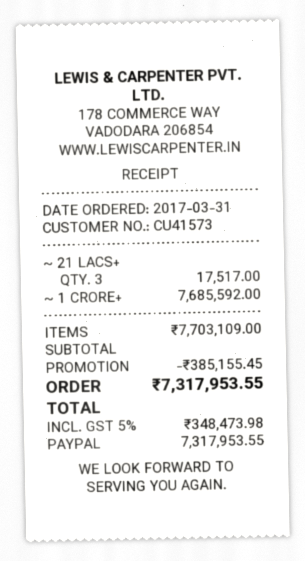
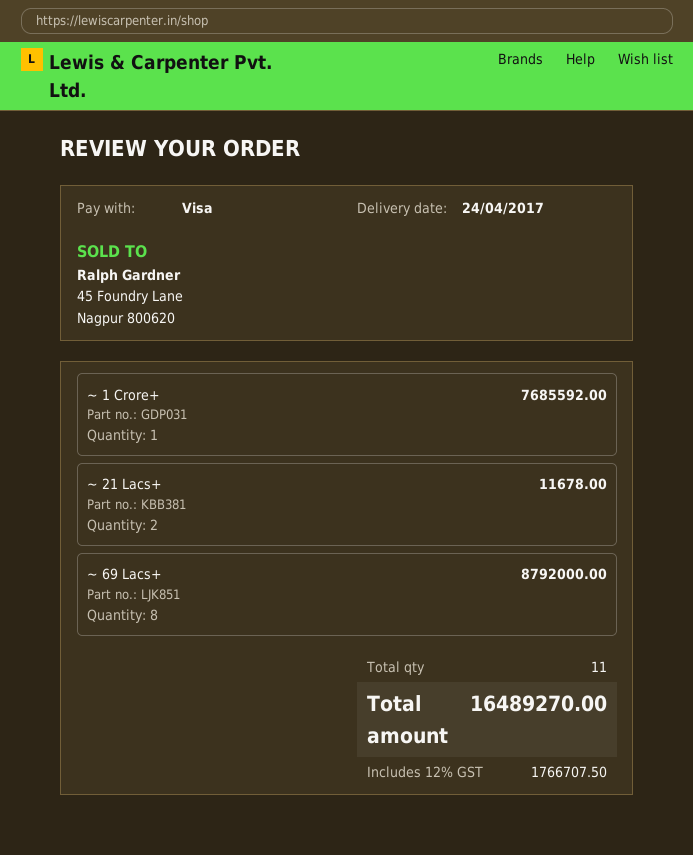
payment method: PayPal -> Visa
~ 21 LACS+: 3 for 17517.00 -> 2 for 11678.00
~ 69 Lacs+: none -> 8 for 8792000.00
discount: 385155.45 -> none
tax: 5% = 348473.98 -> 12% = 1766707.50
total: 7317953.55 -> 16489270.00

